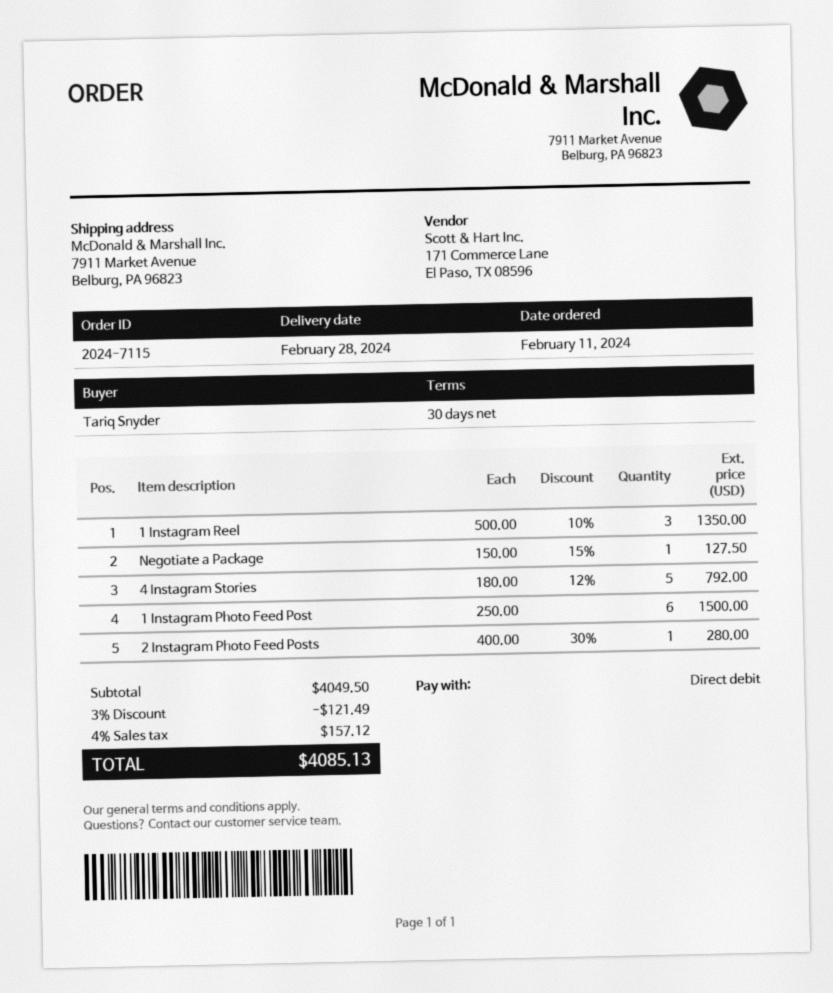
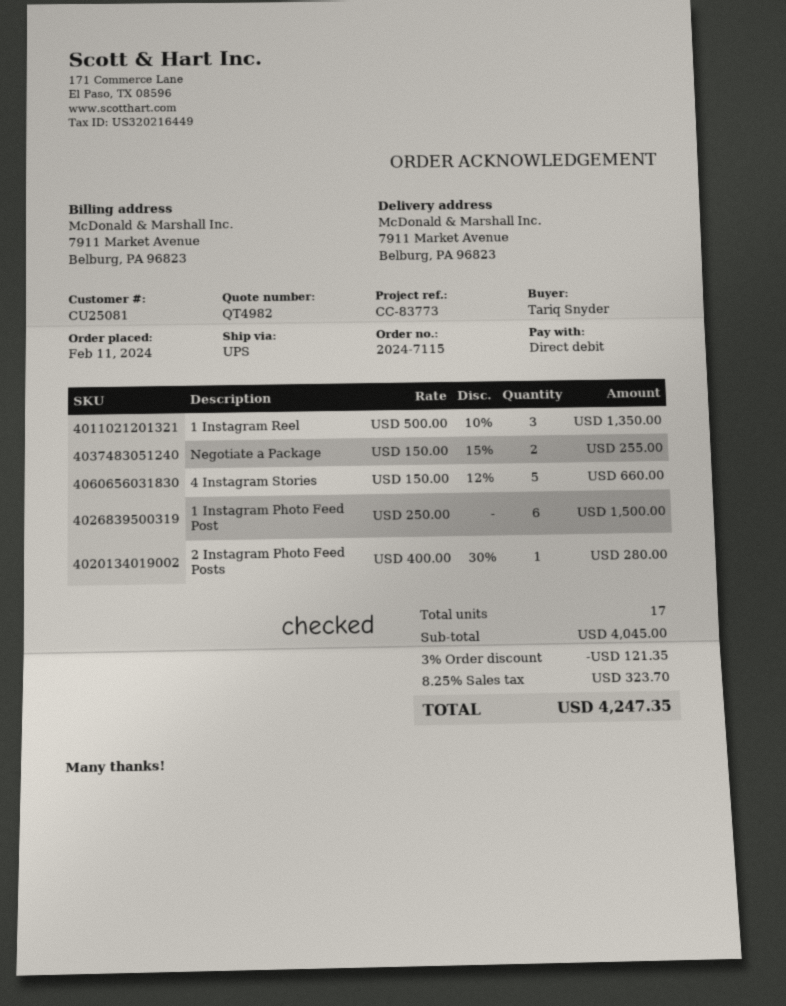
Negotiate a Package: 1 x 150.00 - 15% = 127.50 -> 2 x 150.00 - 15% = 255.00
4 Instagram Stories: 5 x 180.00 - 12% = 792.00 -> 5 x 150.00 - 12% = 660.00
subtotal: 4049.50 -> 4045.00
discount: 3% = 121.49 -> 3% = 121.35
tax: 4% = 157.12 -> 8.25% = 323.70
total: 4085.13 -> 4247.35

